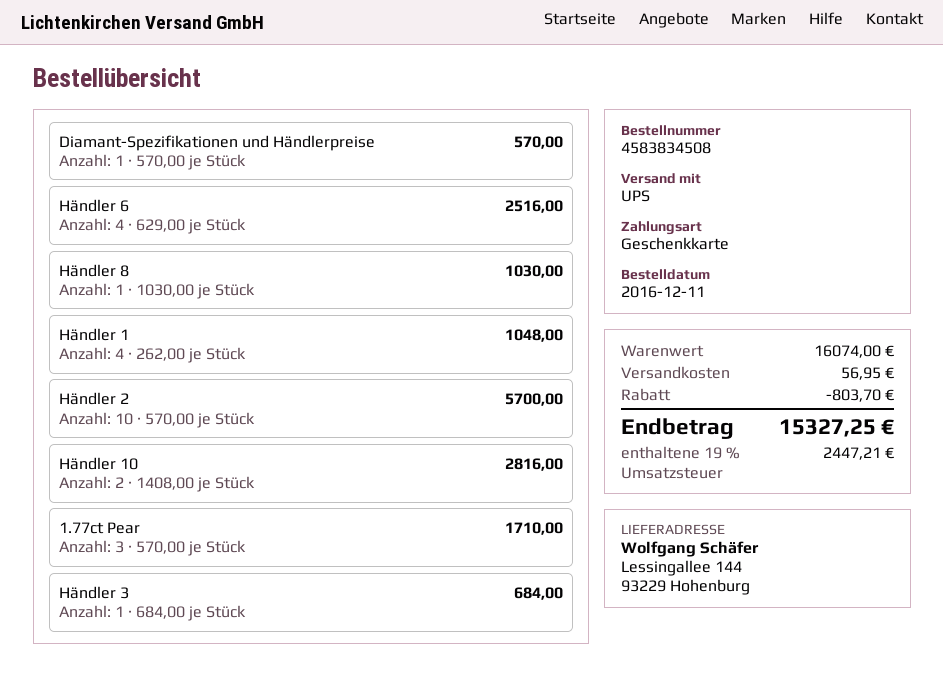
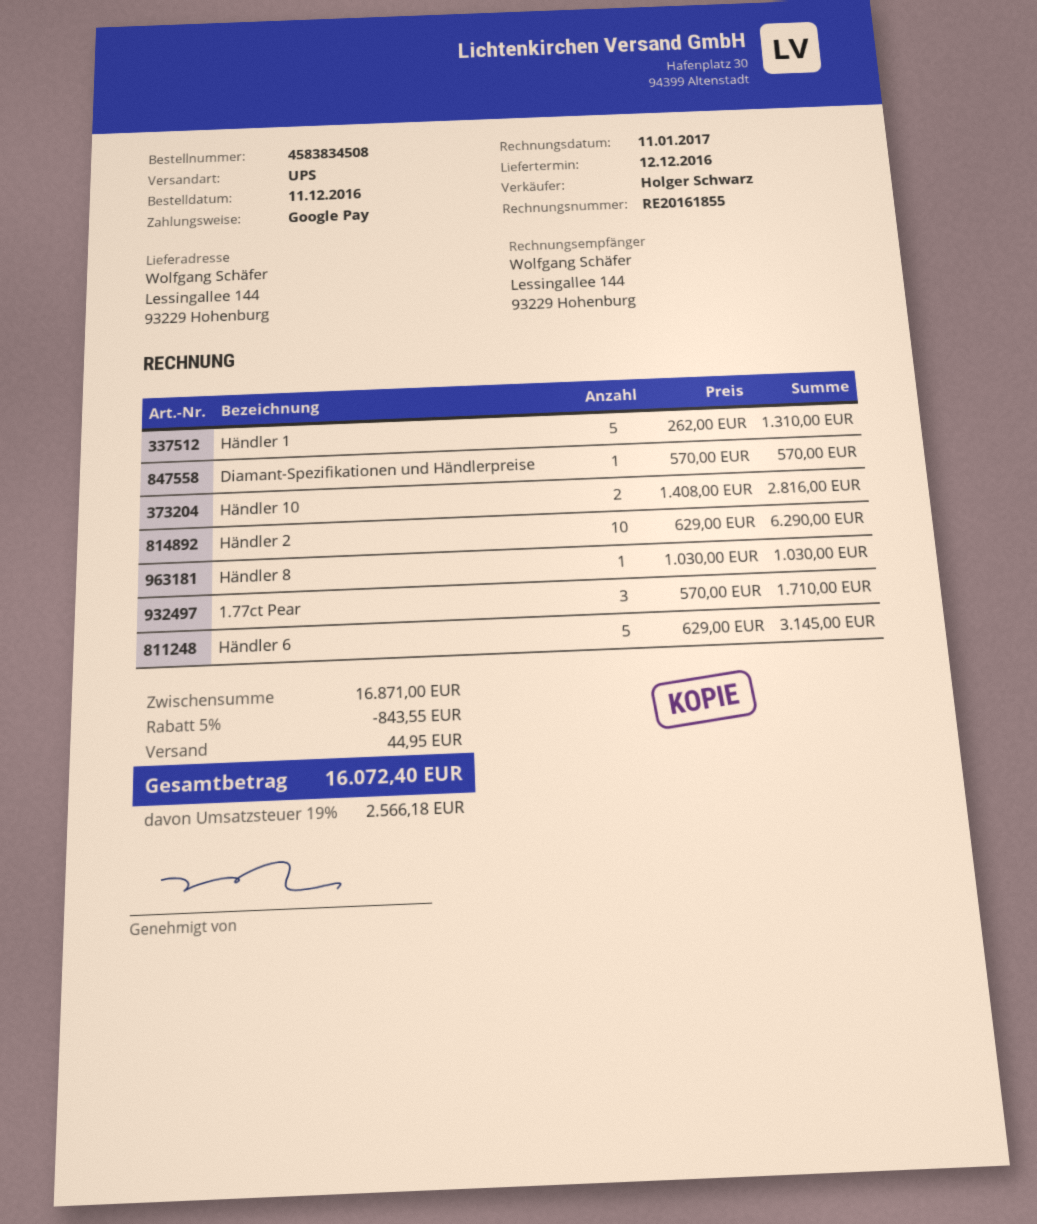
payment method: gift card -> Google Pay
Händler 6: 4 x 629.00 = 2516.00 -> 5 x 629.00 = 3145.00
Händler 1: 4 x 262.00 = 1048.00 -> 5 x 262.00 = 1310.00
Händler 2: 10 x 570.00 = 5700.00 -> 10 x 629.00 = 6290.00
Händler 3: 1 x 684.00 = 684.00 -> none
subtotal: 16074.00 -> 16871.00
discount: 803.70 -> 843.55
shipping: 56.95 -> 44.95
tax: 19% = 2447.21 -> 19% = 2566.18
total: 15327.25 -> 16072.40

